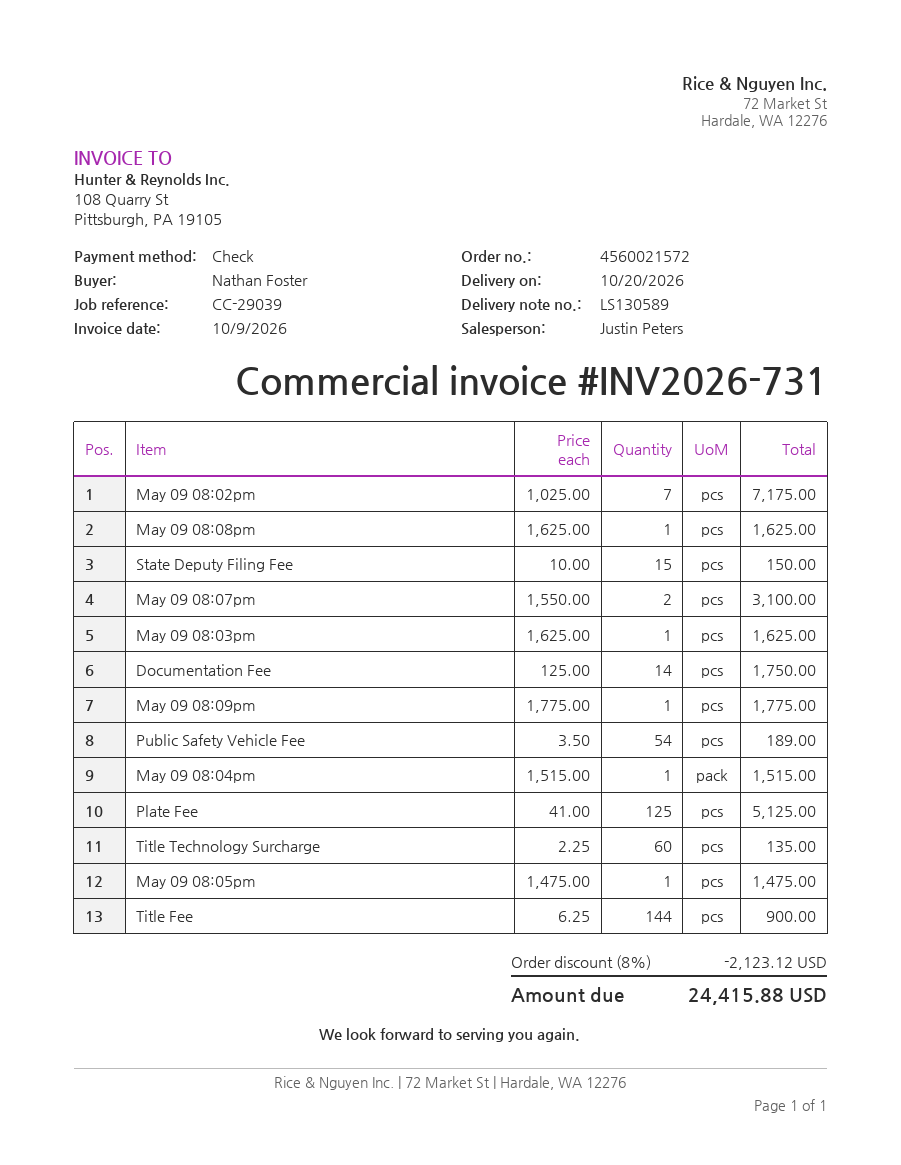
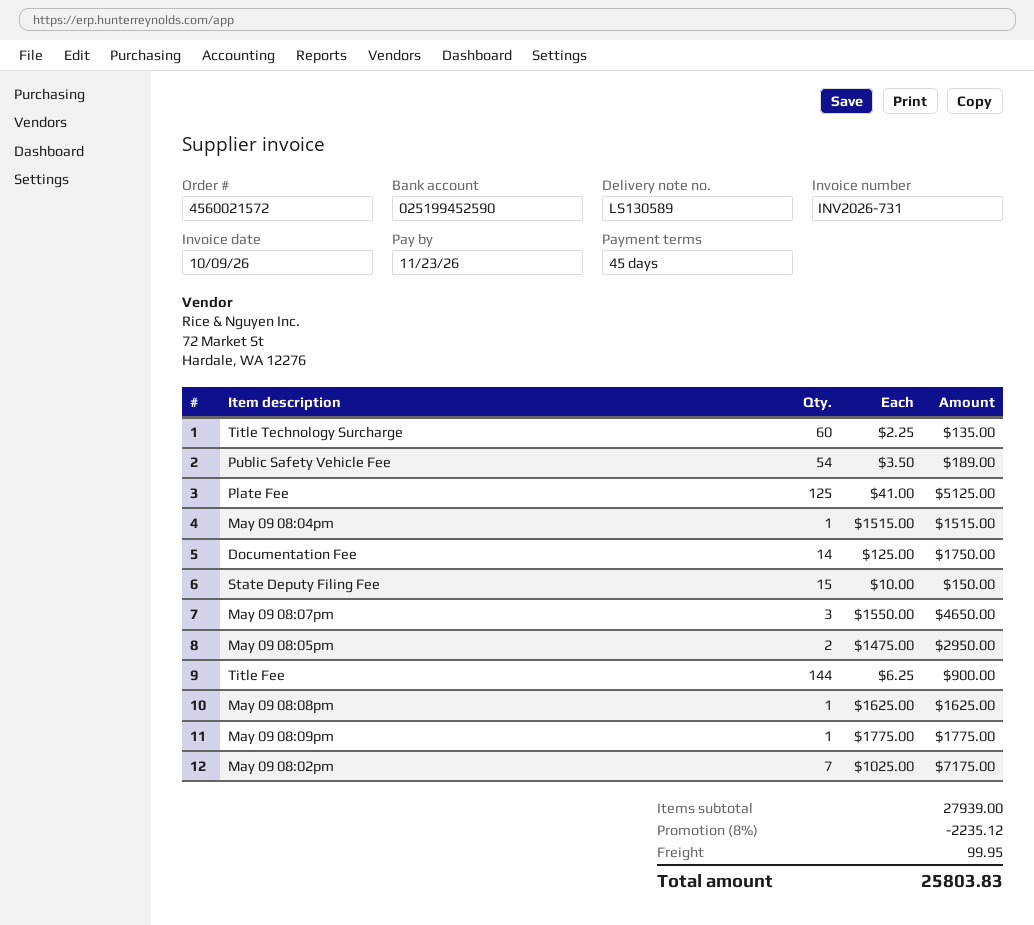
May 09 08:07pm: 2 x 1550.00 = 3100.00 -> 3 x 1550.00 = 4650.00
May 09 08:03pm: 1 x 1625.00 = 1625.00 -> none
May 09 08:05pm: 1 x 1475.00 = 1475.00 -> 2 x 1475.00 = 2950.00
discount: 8% = 2123.12 -> 8% = 2235.12
shipping: none -> 99.95
total: 24415.88 -> 25803.83

